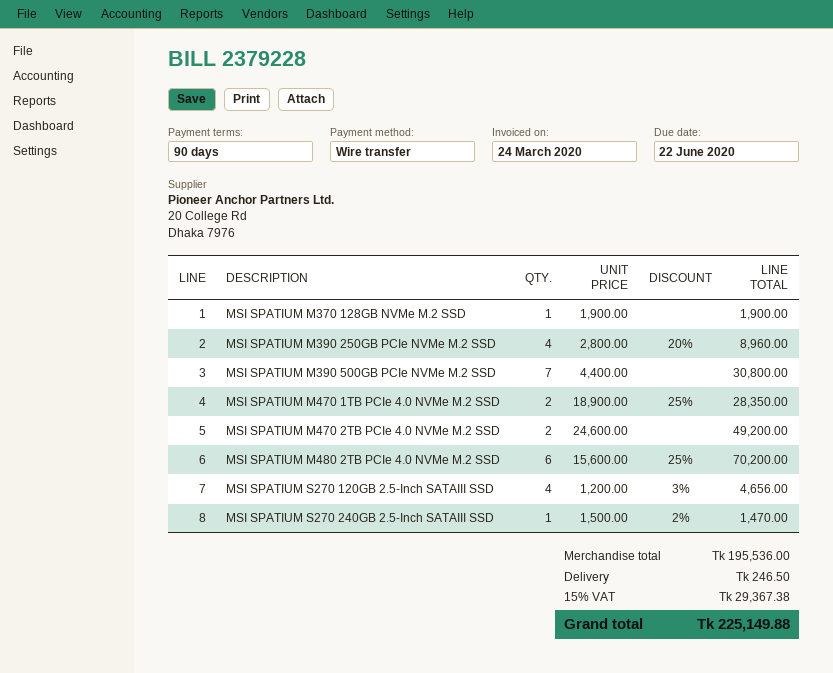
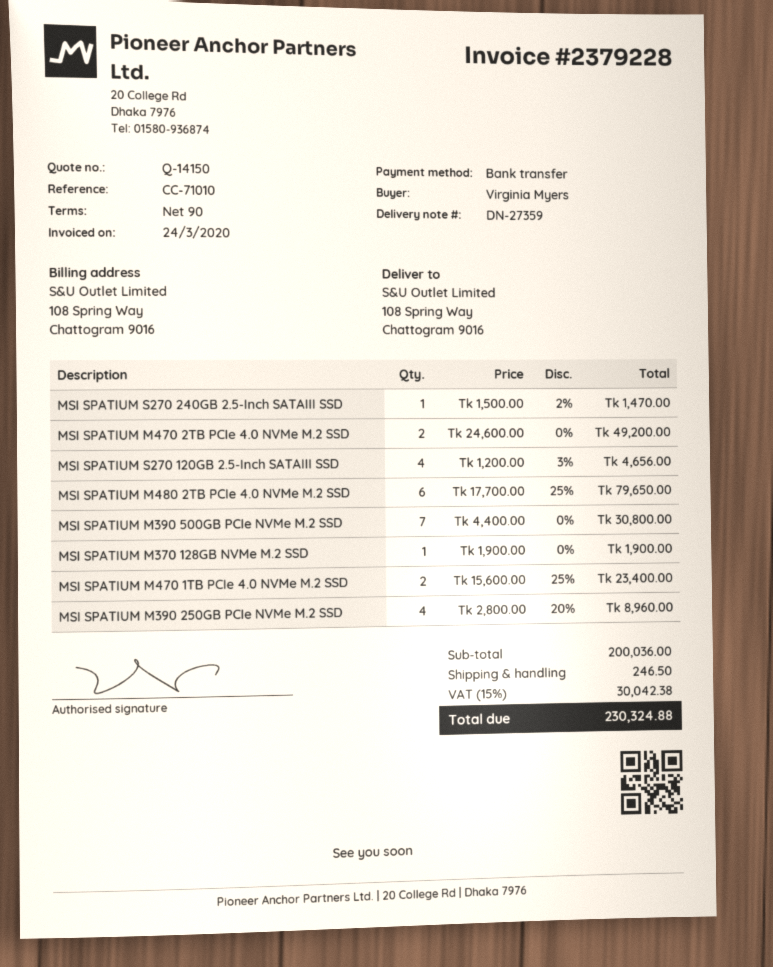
MSI SPATIUM M470 1TB PCIe 4.0 NVMe M.2 SSD: 2 x 18900.00 - 25% = 28350.00 -> 2 x 15600.00 - 25% = 23400.00
MSI SPATIUM M480 2TB PCIe 4.0 NVMe M.2 SSD: 6 x 15600.00 - 25% = 70200.00 -> 6 x 17700.00 - 25% = 79650.00
subtotal: 195536.00 -> 200036.00
tax: 15% = 29367.38 -> 15% = 30042.38
total: 225149.88 -> 230324.88

